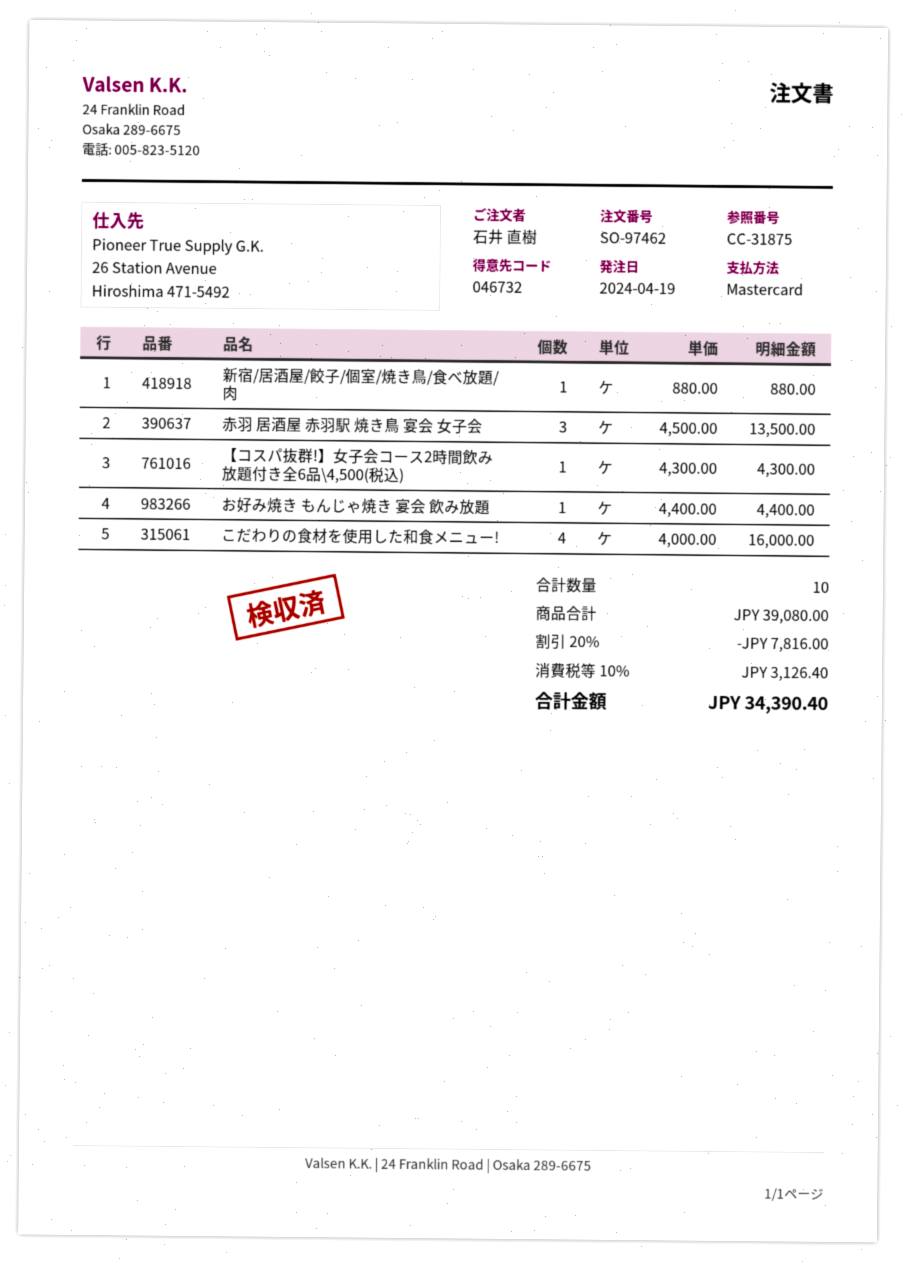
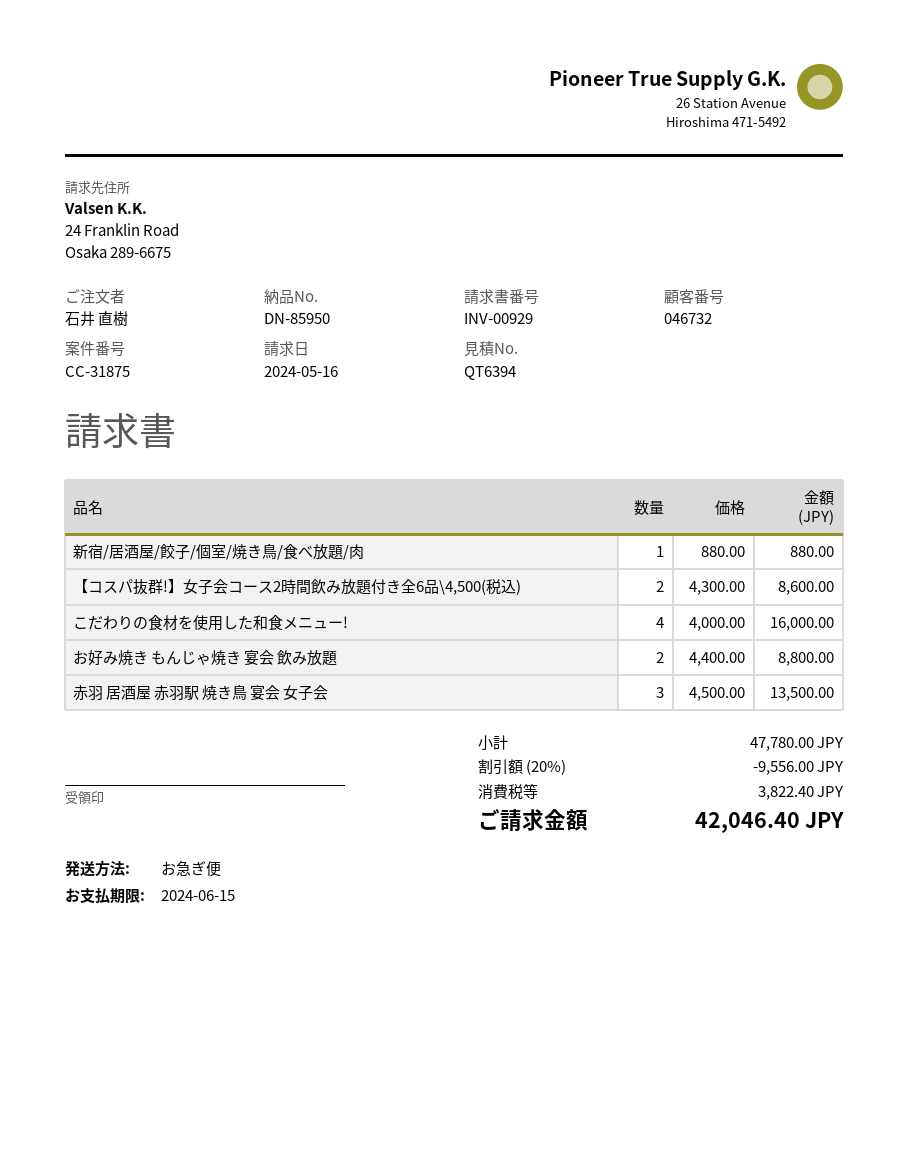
【コスパ抜群!】女子会コース2時間飲み放題付き全6品\4,500(税込): 1 x 4300.00 = 4300.00 -> 2 x 4300.00 = 8600.00
お好み焼き もんじゃ焼き 宴会 飲み放題: 1 x 4400.00 = 4400.00 -> 2 x 4400.00 = 8800.00
subtotal: 39080.00 -> 47780.00
discount: 20% = 7816.00 -> 20% = 9556.00
tax: 3126.40 -> 3822.40
total: 34390.40 -> 42046.40

